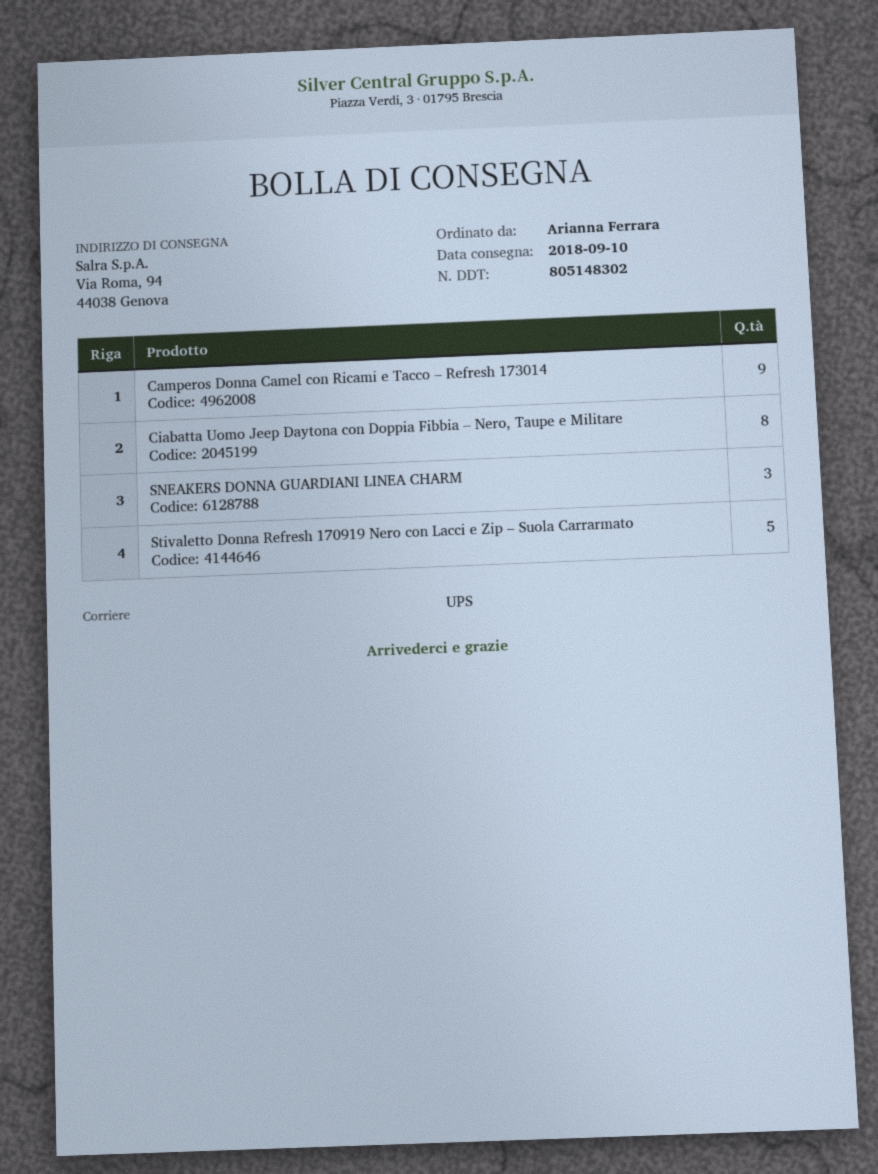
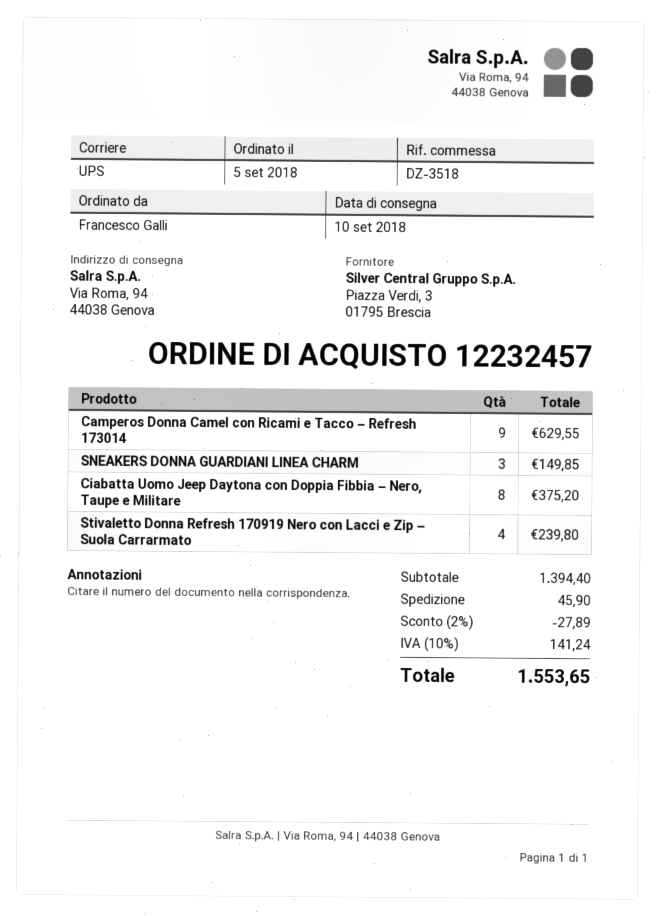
ordered by: Arianna Ferrara -> Francesco Galli
Stivaletto Donna Refresh 170919 Nero con Lacci e Zip – Suola Carrarmato: 5 -> 4

